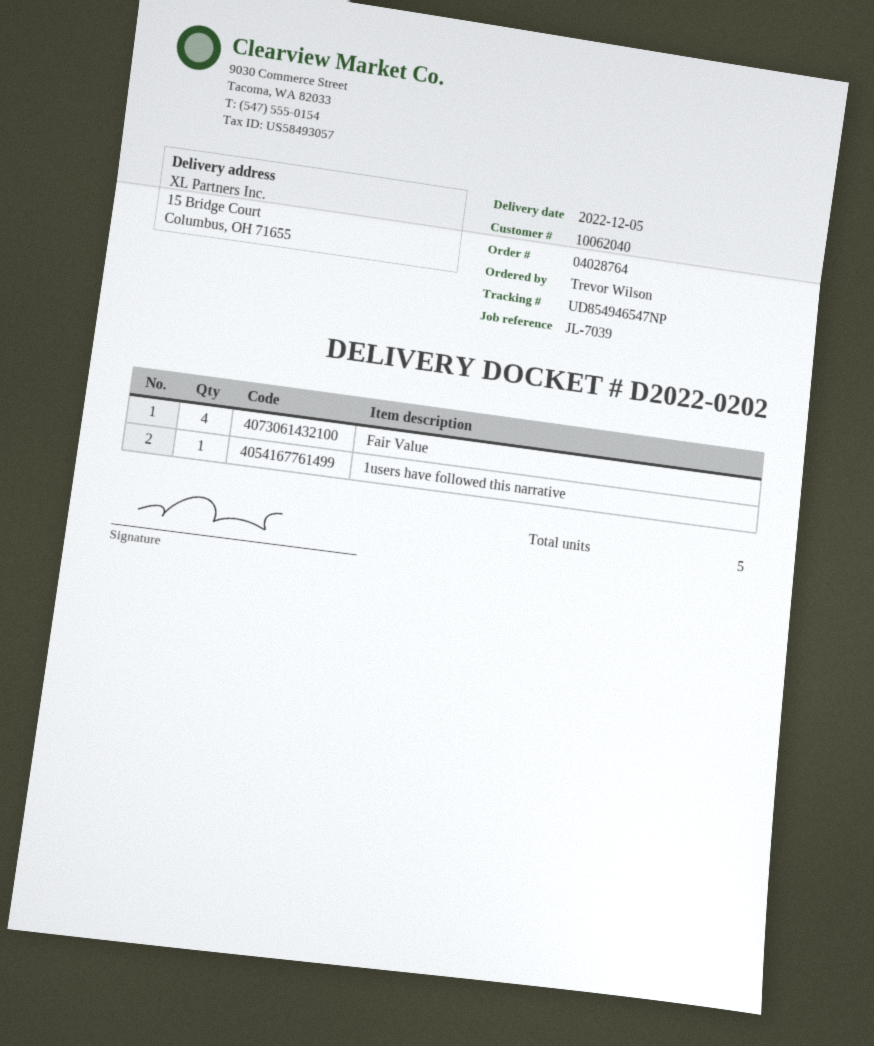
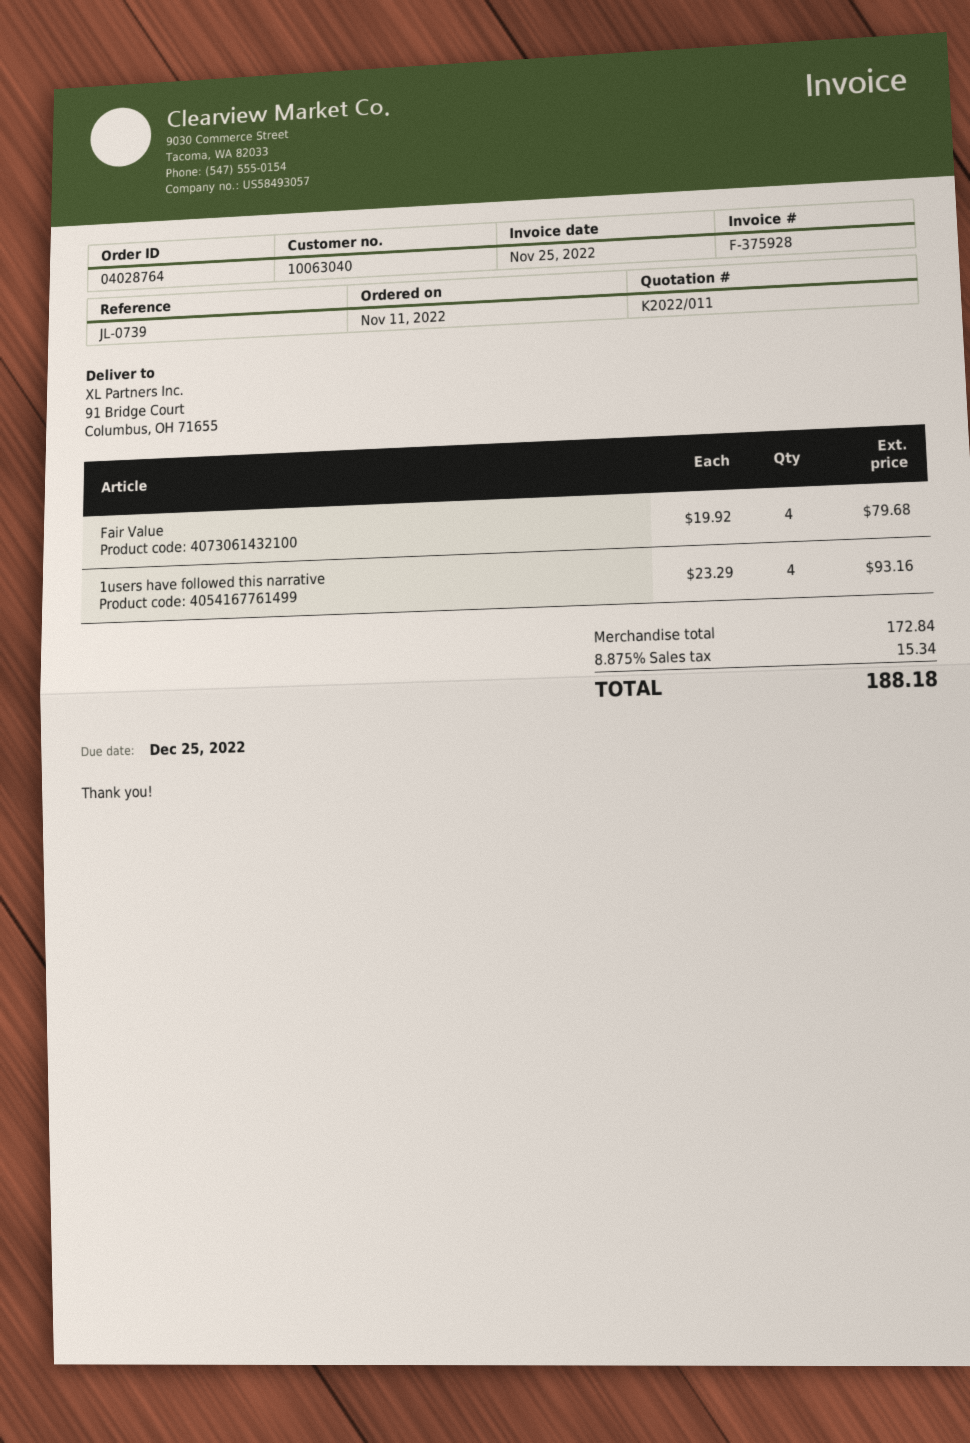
customer number: 10062040 -> 10063040
reference: JL-7039 -> JL-0739
ship to: 15 Bridge Court, Columbus, OH 71655 -> 91 Bridge Court, Columbus, OH 71655
1users have followed this narrative: 1 -> 4

